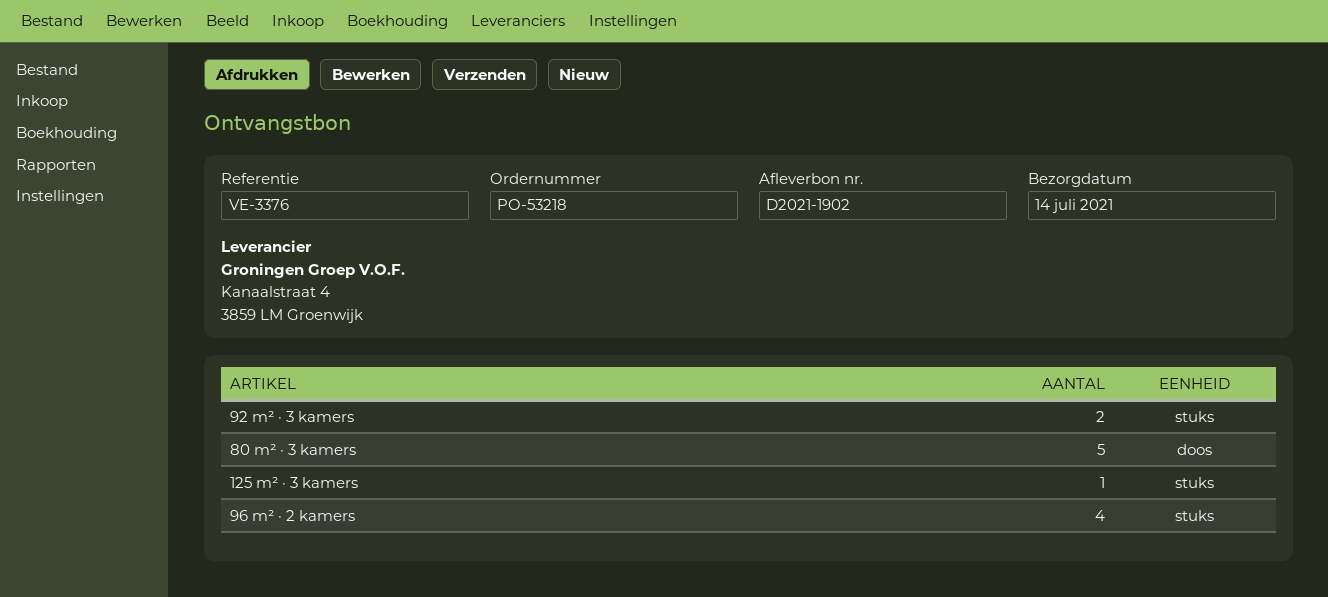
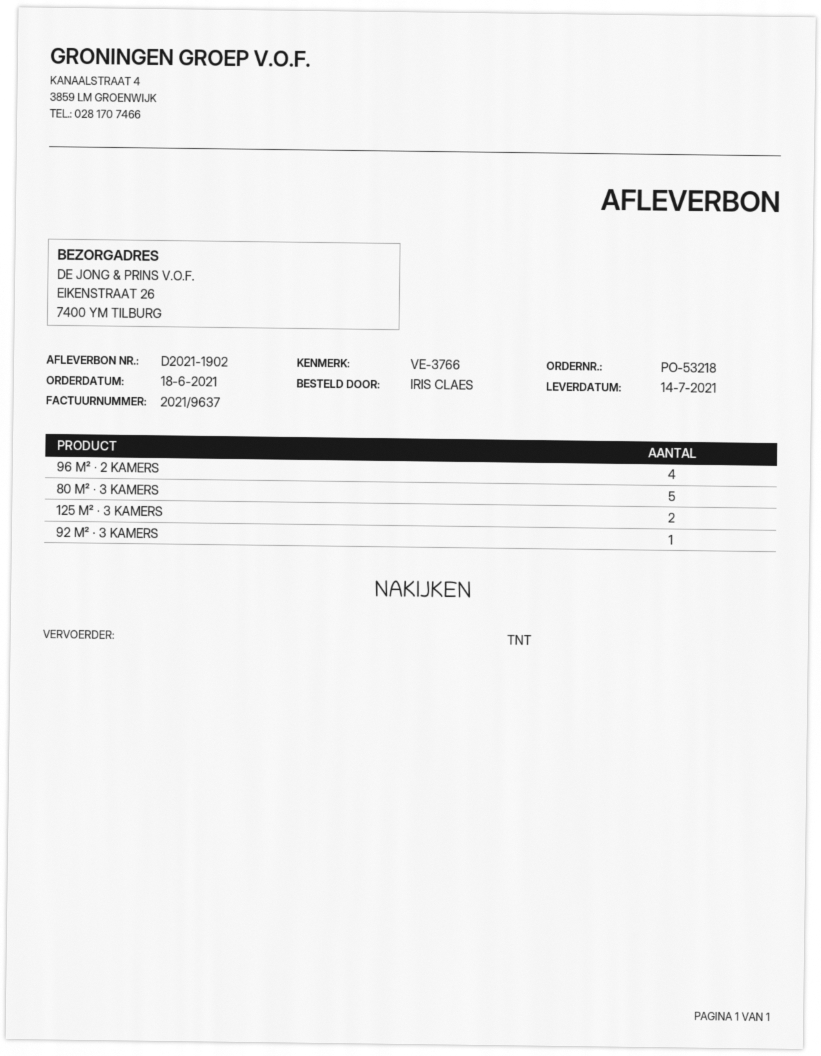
reference: VE-3376 -> VE-3766
92 m² · 3 kamers: 2 -> 1
125 m² · 3 kamers: 1 -> 2

